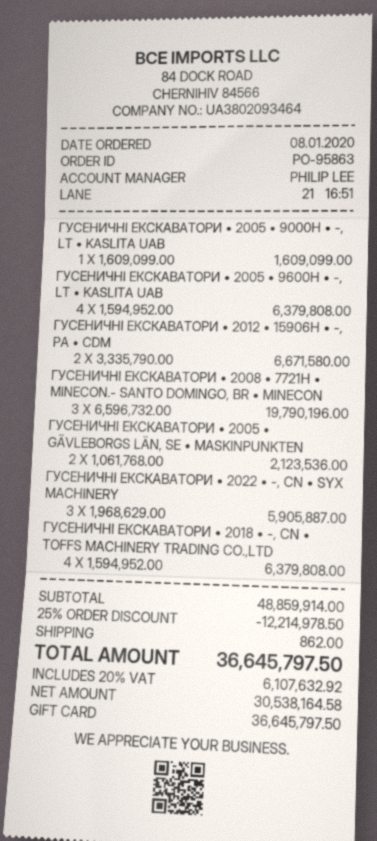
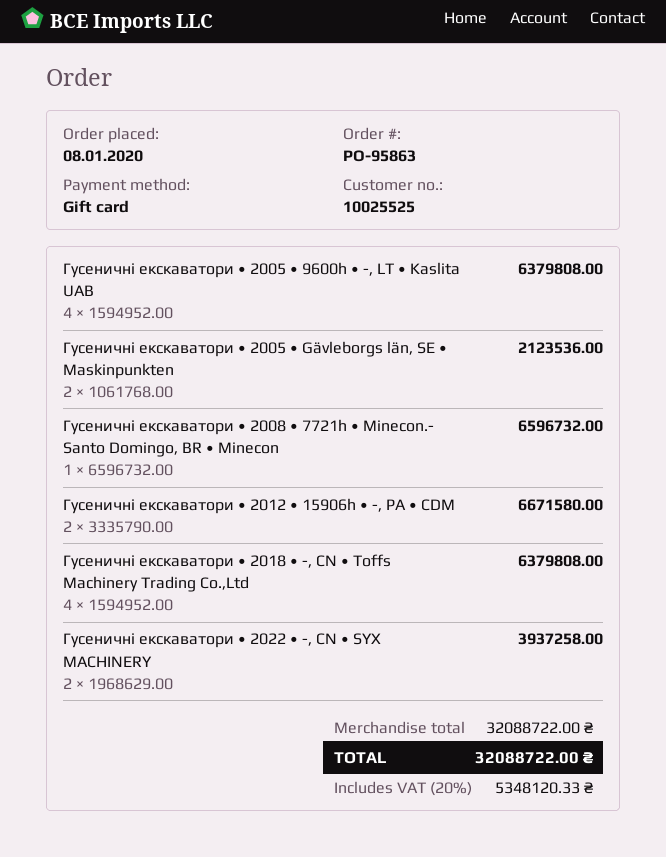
ГУСЕНИЧНІ ЕКСКАВАТОРИ • 2005 • 9000H • -, LT • KASLITA UAB: 1 x 1609099.00 = 1609099.00 -> none
ГУСЕНИЧНІ ЕКСКАВАТОРИ • 2008 • 7721H • MINECON.- SANTO DOMINGO, BR • MINECON: 3 x 6596732.00 = 19790196.00 -> 1 x 6596732.00 = 6596732.00
ГУСЕНИЧНІ ЕКСКАВАТОРИ • 2022 • -, CN • SYX MACHINERY: 3 x 1968629.00 = 5905887.00 -> 2 x 1968629.00 = 3937258.00
subtotal: 48859914.00 -> 32088722.00
discount: 25% = 12214978.50 -> none
shipping: 862.00 -> none
tax: 20% = 6107632.92 -> 20% = 5348120.33
total: 36645797.50 -> 32088722.00

